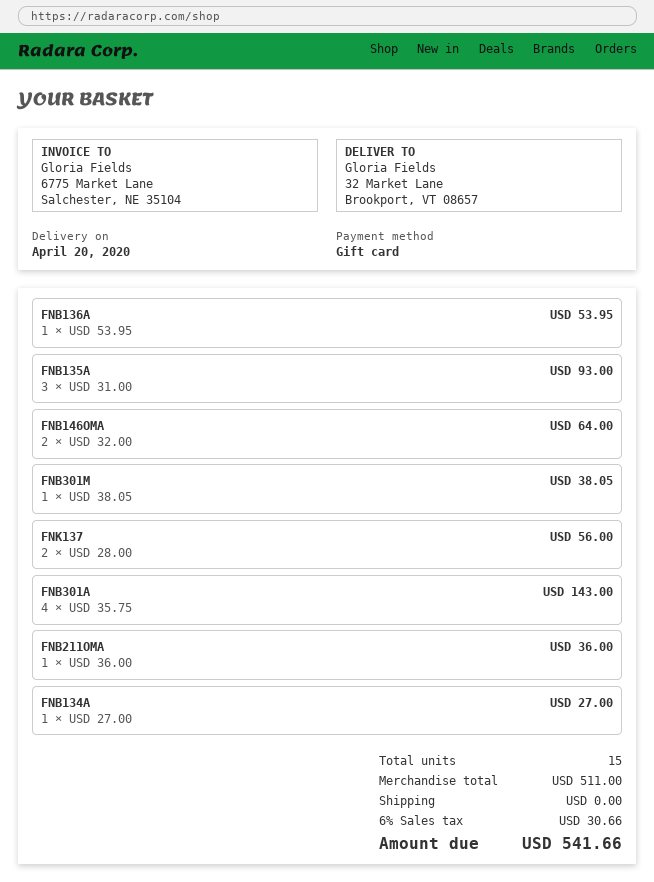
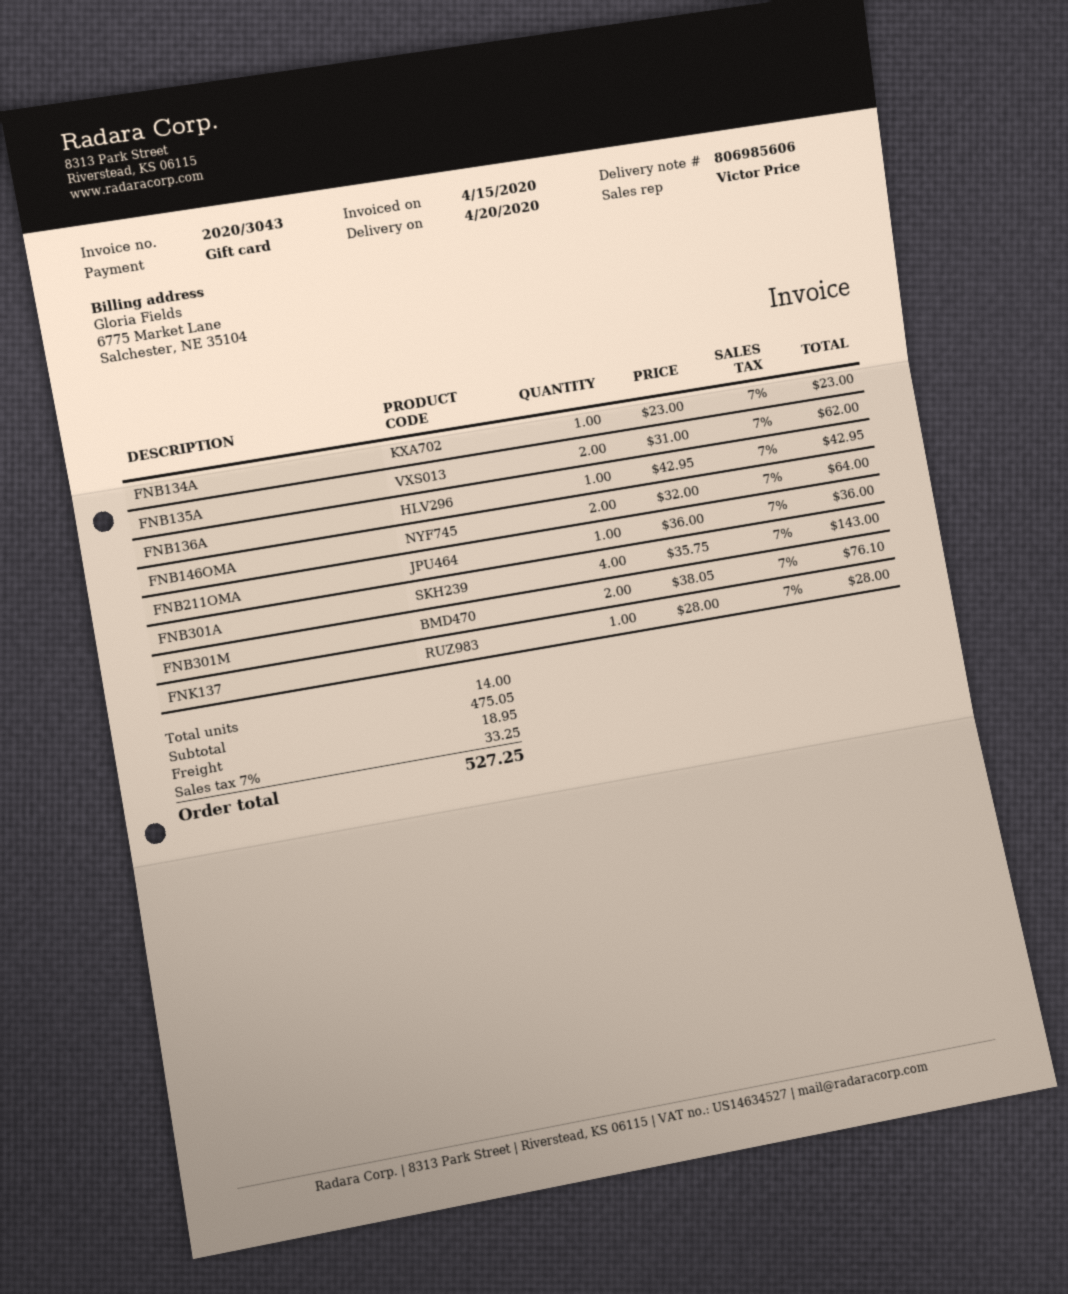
FNB136A: 1 x 53.95 = 53.95 -> 1 x 42.95 = 42.95
FNB135A: 3 x 31.00 = 93.00 -> 2 x 31.00 = 62.00
FNB301M: 1 x 38.05 = 38.05 -> 2 x 38.05 = 76.10
FNK137: 2 x 28.00 = 56.00 -> 1 x 28.00 = 28.00
FNB134A: 1 x 27.00 = 27.00 -> 1 x 23.00 = 23.00
total quantity: 15 -> 14
subtotal: 511.00 -> 475.05
shipping: 0.00 -> 18.95
tax: 6% = 30.66 -> 7% = 33.25
total: 541.66 -> 527.25

